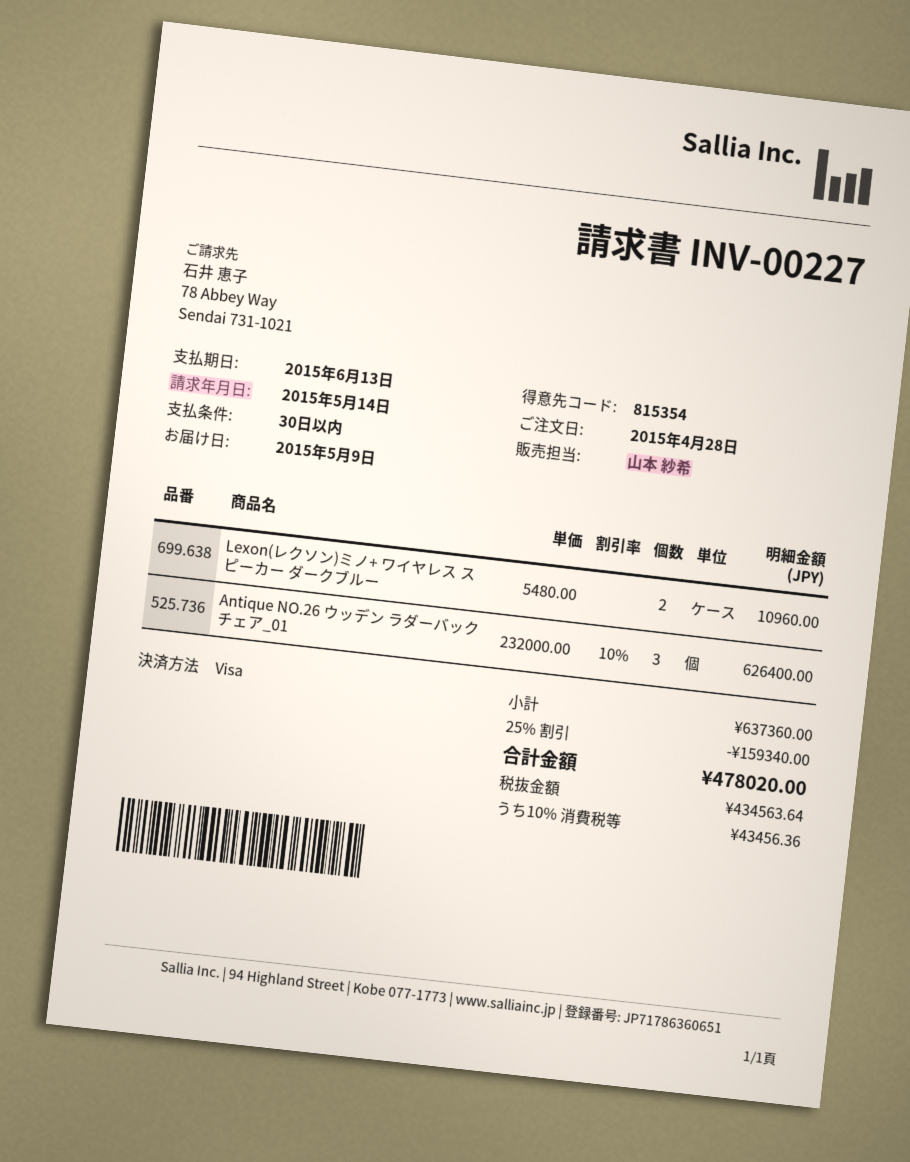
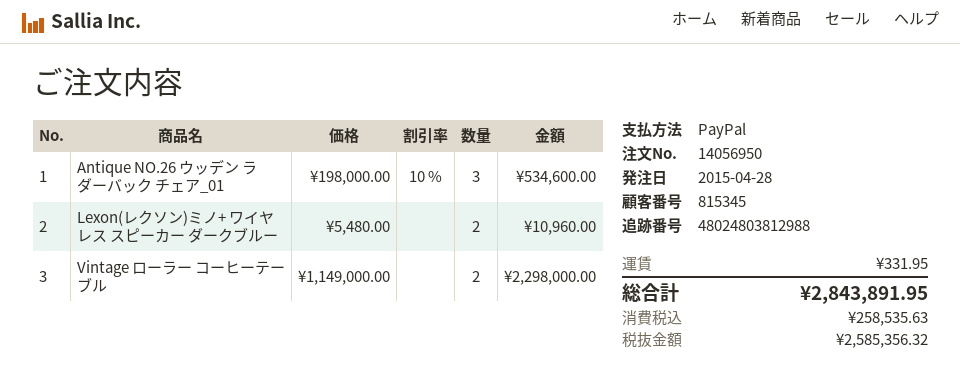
customer number: 815354 -> 815345
payment method: Visa -> PayPal
Antique NO.26 ウッデン ラダーバック チェア_01: 3 x 232000.00 - 10% = 626400.00 -> 3 x 198000.00 - 10% = 534600.00
Vintage ローラー コーヒーテーブル: none -> 2 x 1149000.00 = 2298000.00
discount: 25% = 159340.00 -> none
shipping: none -> 331.95
net: 434563.64 -> 2585356.32
tax: 43456.36 -> 258535.63
total: 478020.00 -> 2843891.95

